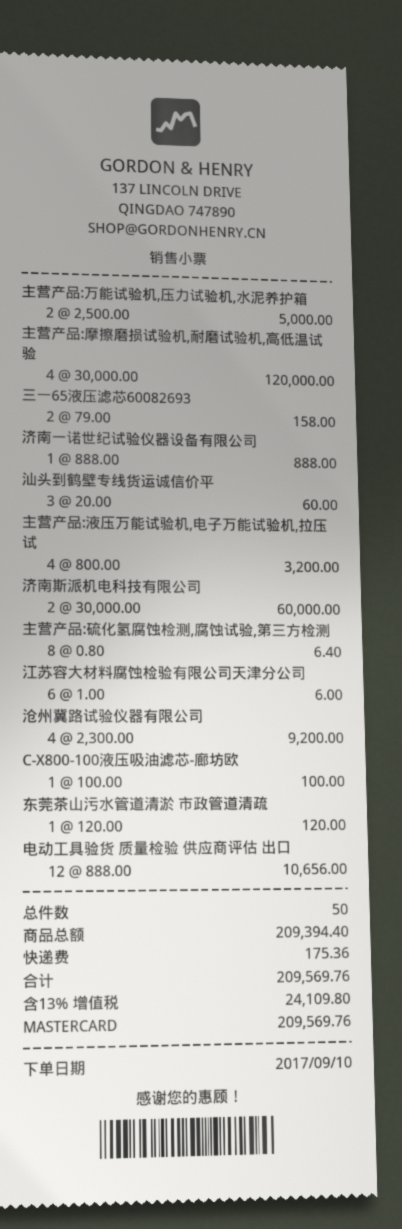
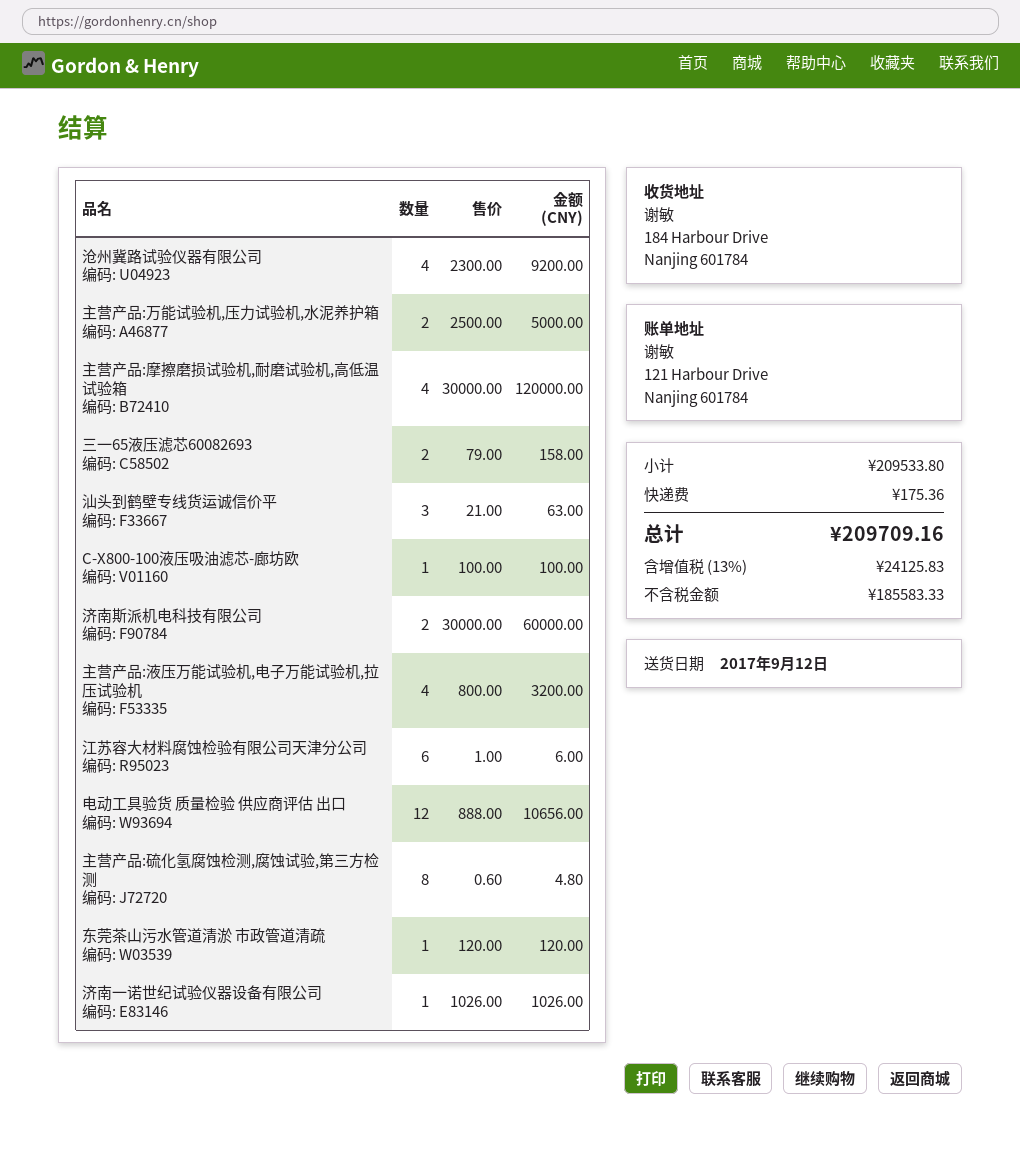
济南一诺世纪试验仪器设备有限公司: 1 x 888.00 = 888.00 -> 1 x 1026.00 = 1026.00
汕头到鹤壁专线货运诚信价平: 3 x 20.00 = 60.00 -> 3 x 21.00 = 63.00
主营产品:硫化氢腐蚀检测,腐蚀试验,第三方检测: 8 x 0.80 = 6.40 -> 8 x 0.60 = 4.80
subtotal: 209394.40 -> 209533.80
tax: 13% = 24109.80 -> 13% = 24125.83
total: 209569.76 -> 209709.16

